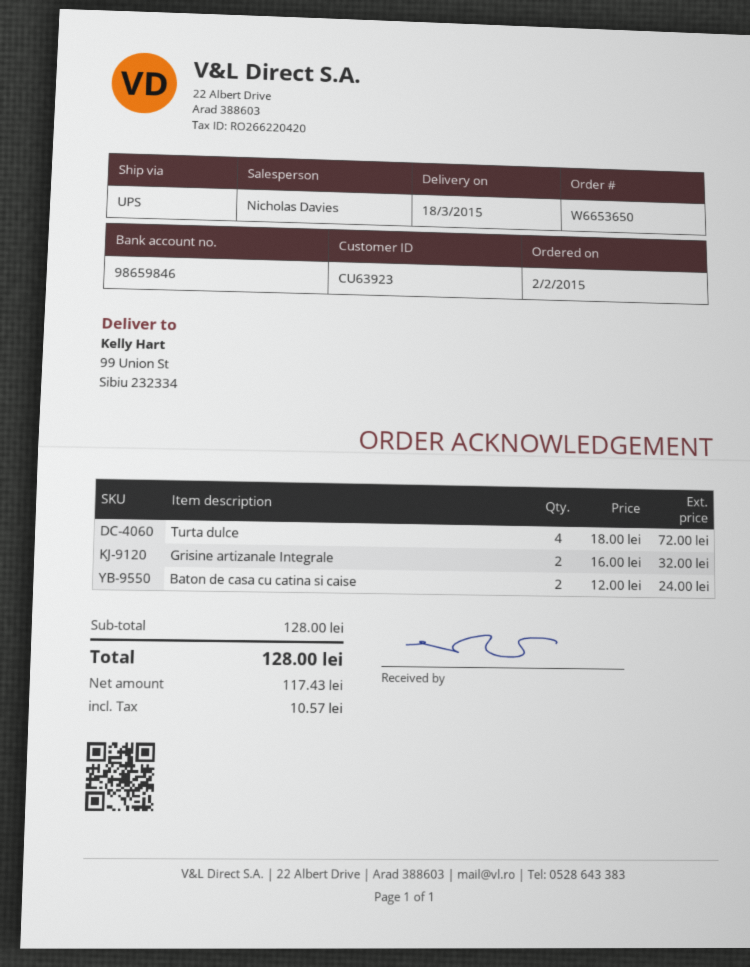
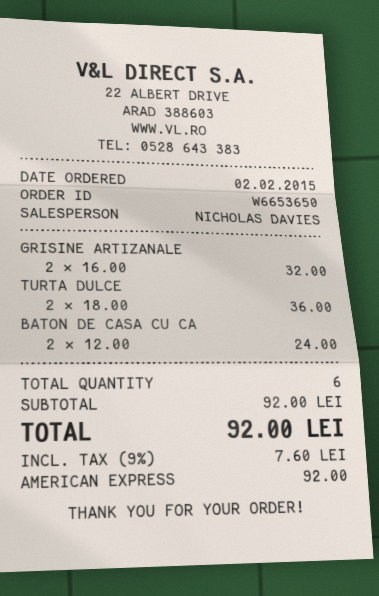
Turta dulce: 4 x 18.00 = 72.00 -> 2 x 18.00 = 36.00
subtotal: 128.00 -> 92.00
tax: 10.57 -> 7.60
total: 128.00 -> 92.00

